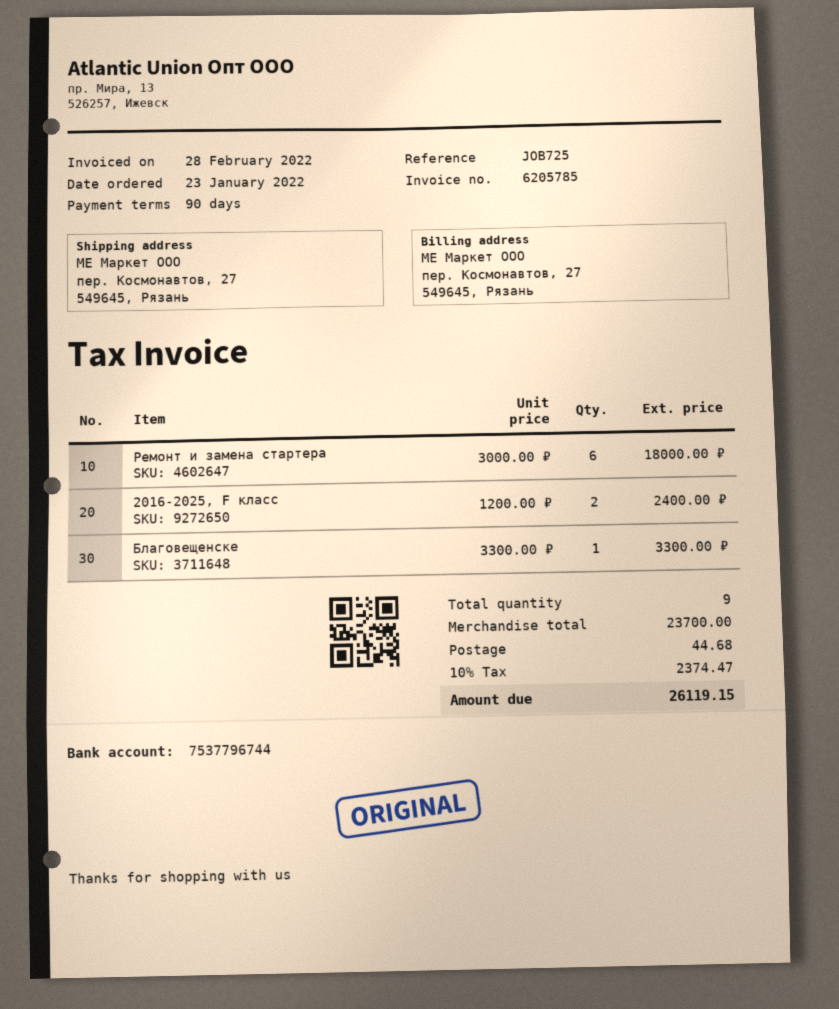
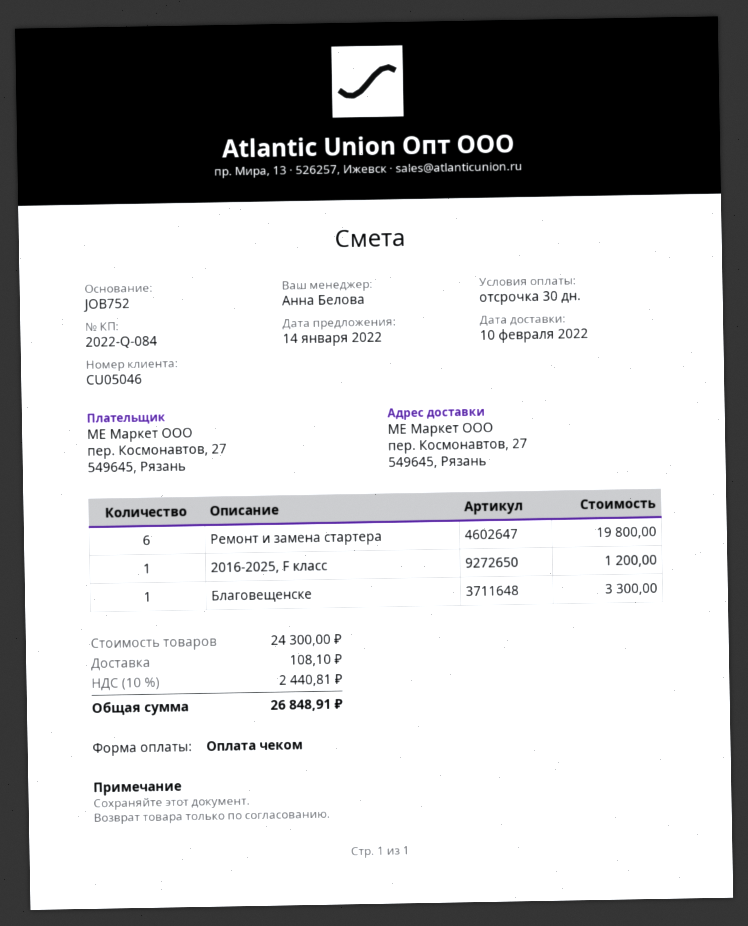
payment terms: 90 days -> 30 days
reference: JOB725 -> JOB752
Ремонт и замена стартера: 6 for 18000.00 -> 6 for 19800.00
2016-2025, F класс: 2 for 2400.00 -> 1 for 1200.00
subtotal: 23700.00 -> 24300.00
shipping: 44.68 -> 108.10
tax: 10% = 2374.47 -> 10% = 2440.81
total: 26119.15 -> 26848.91

